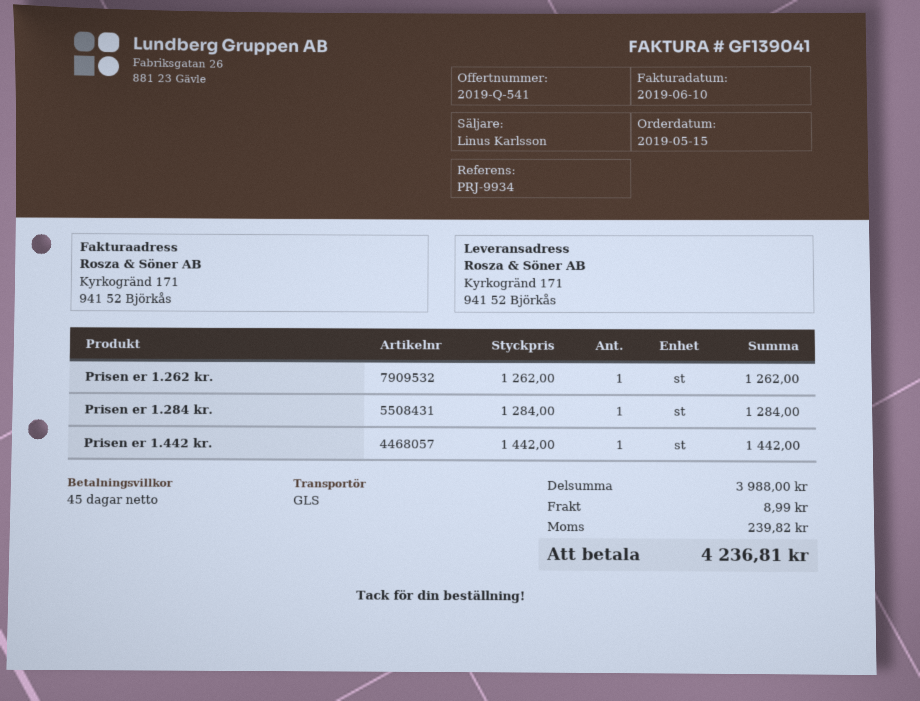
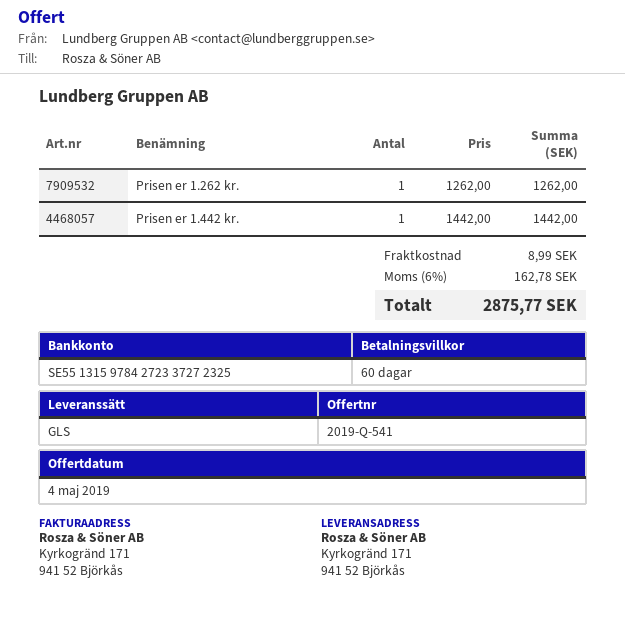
payment terms: 45 days -> 60 days
Prisen er 1.284 kr.: 1 x 1284.00 = 1284.00 -> none
tax: 239.82 -> 162.78
total: 4236.81 -> 2875.77

